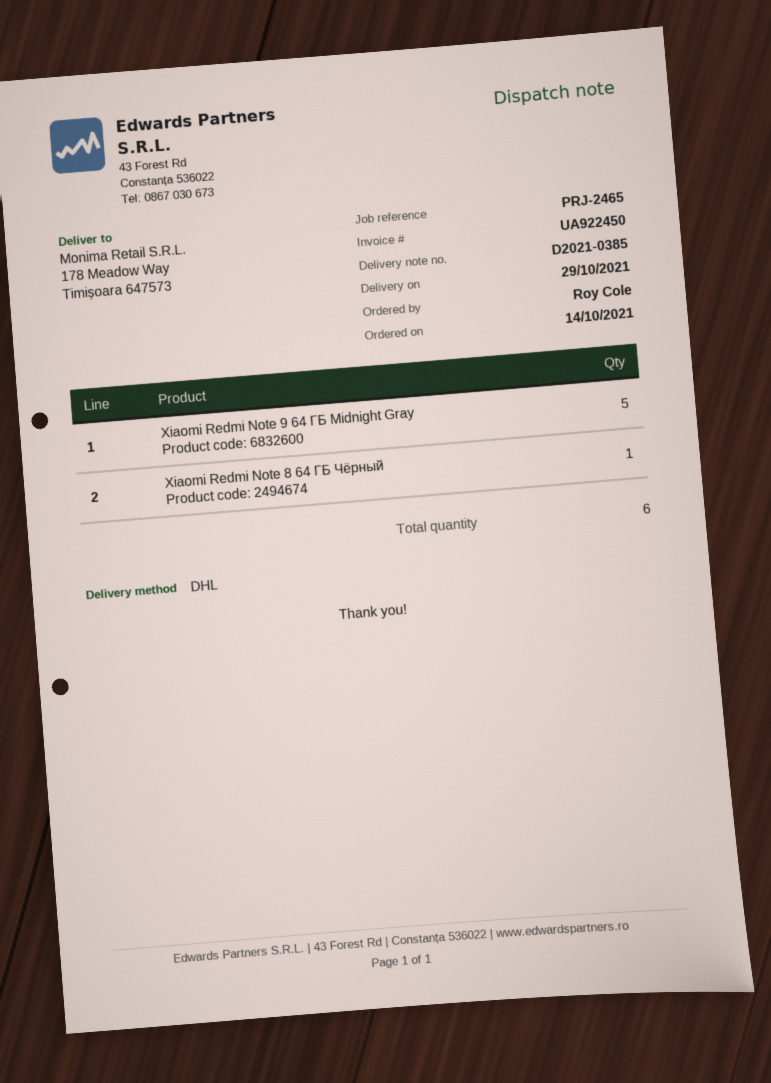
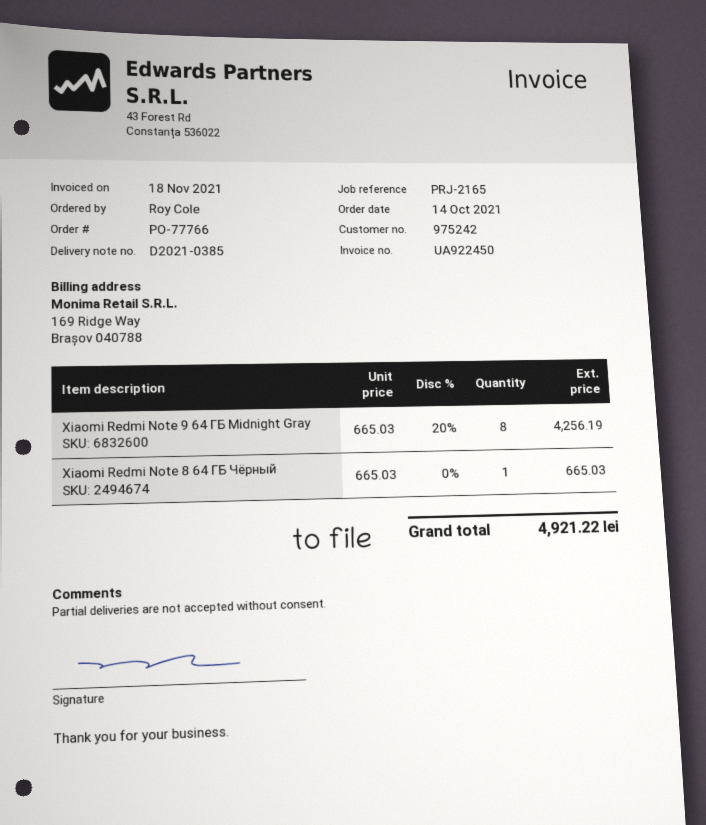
reference: PRJ-2465 -> PRJ-2165
Xiaomi Redmi Note 9 64 ГБ Midnight Gray: 5 -> 8

